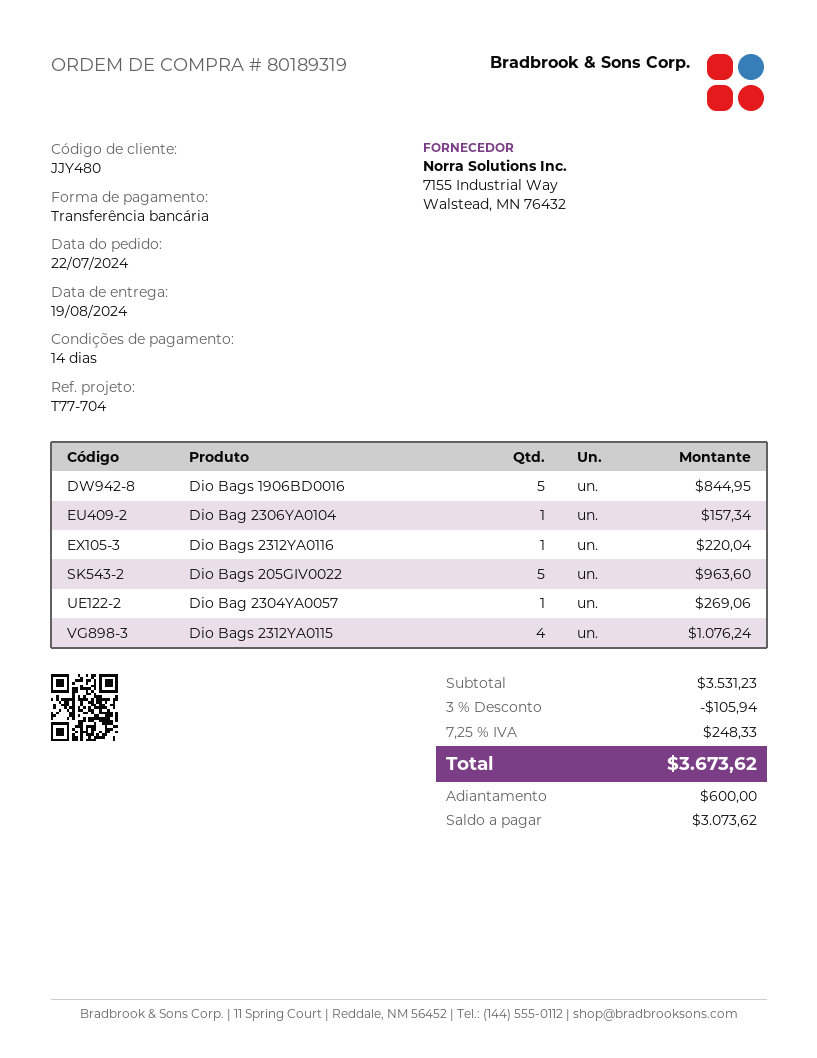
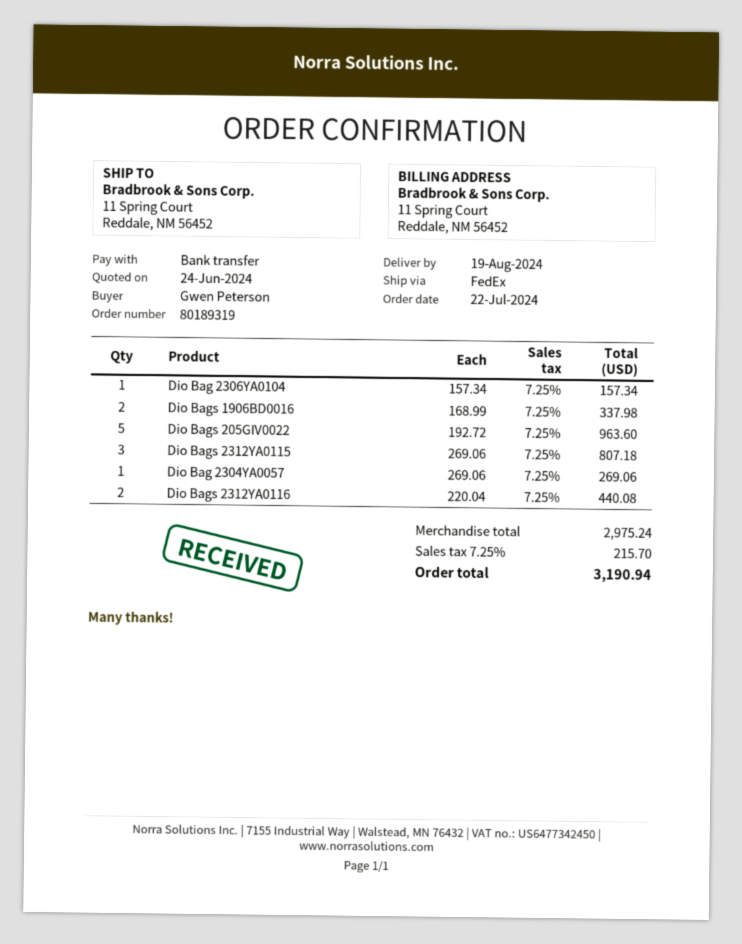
Dio Bags 1906BD0016: 5 for 844.95 -> 2 for 337.98
Dio Bags 2312YA0116: 1 for 220.04 -> 2 for 440.08
Dio Bags 2312YA0115: 4 for 1076.24 -> 3 for 807.18
subtotal: 3531.23 -> 2975.24
discount: 3% = 105.94 -> none
tax: 7.25% = 248.33 -> 7.25% = 215.70
total: 3673.62 -> 3190.94

